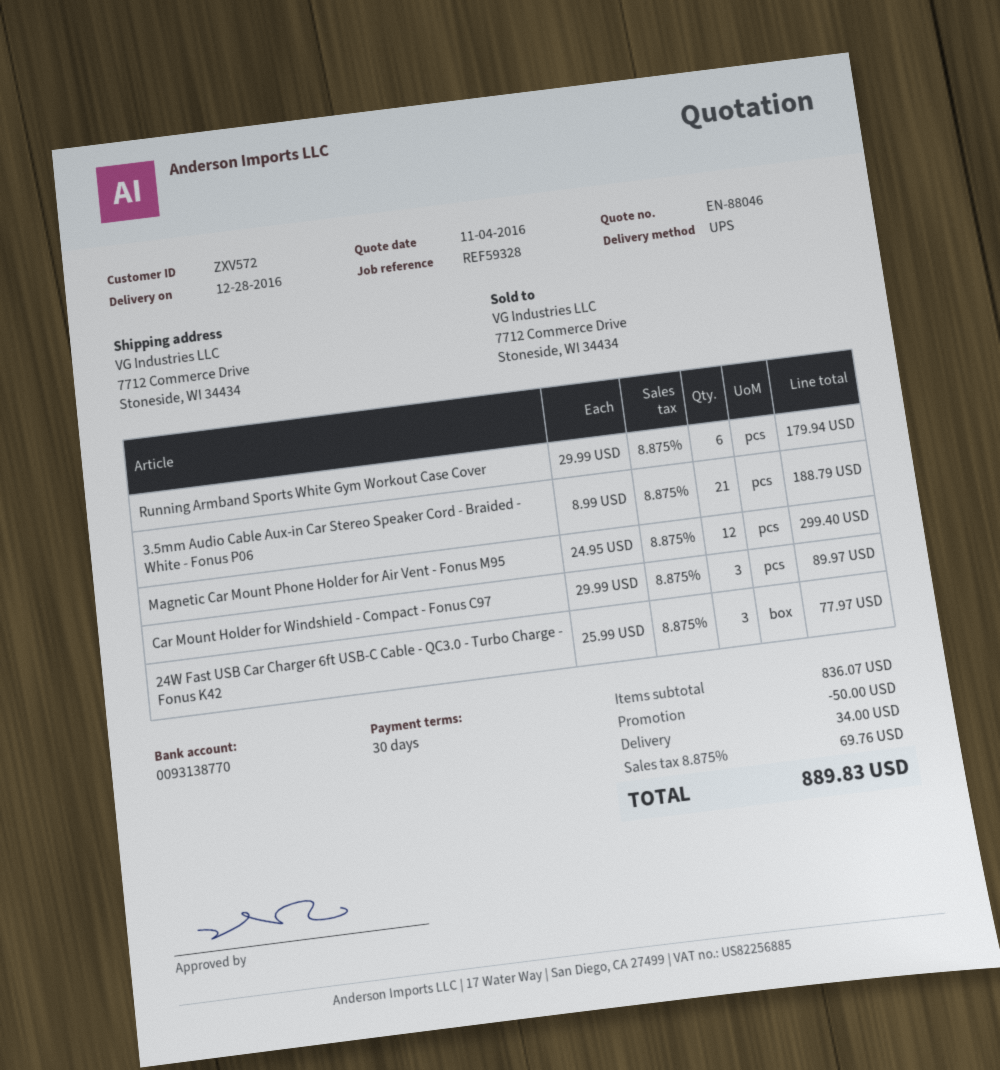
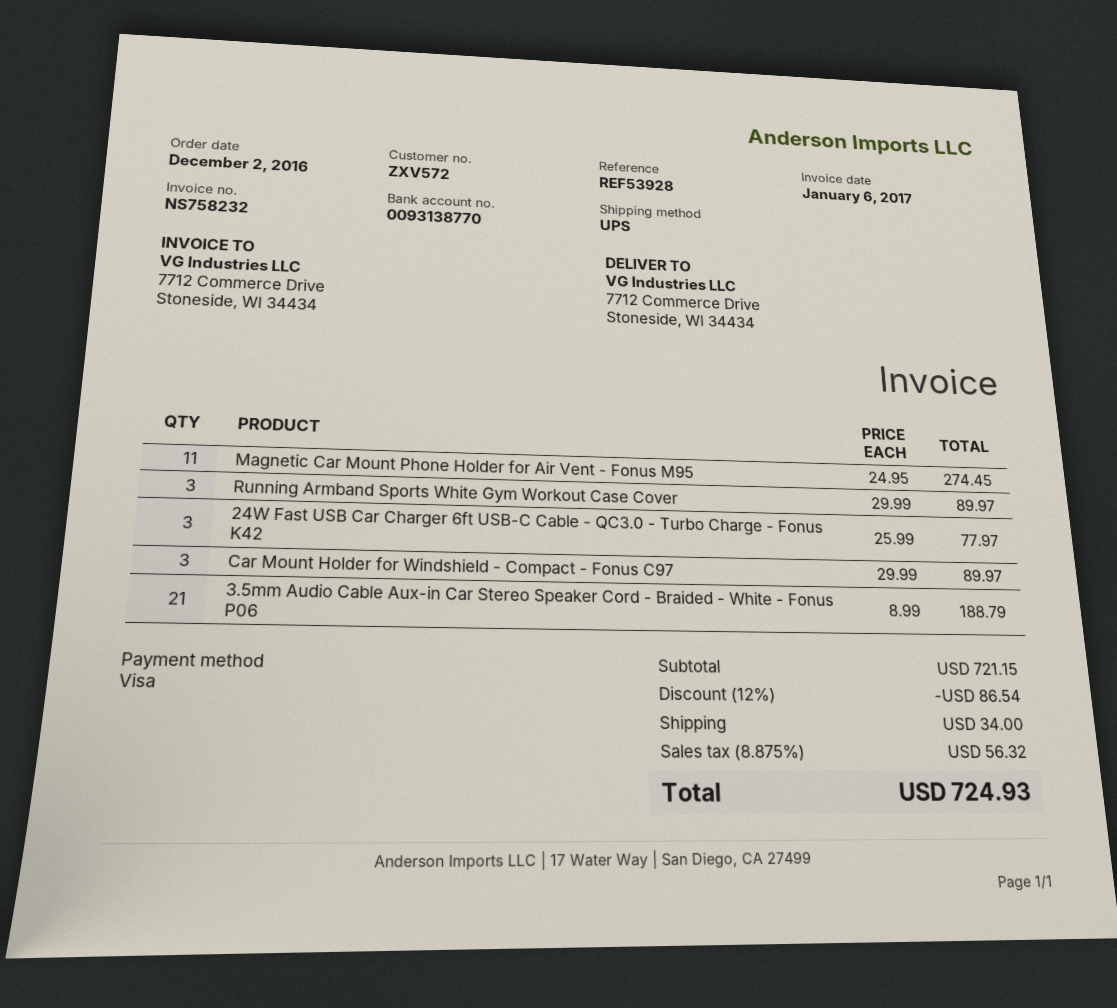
reference: REF59328 -> REF53928
Running Armband Sports White Gym Workout Case Cover: 6 x 29.99 = 179.94 -> 3 x 29.99 = 89.97
Magnetic Car Mount Phone Holder for Air Vent - Fonus M95: 12 x 24.95 = 299.40 -> 11 x 24.95 = 274.45
subtotal: 836.07 -> 721.15
discount: 50.00 -> 86.54
tax: 8.875% = 69.76 -> 8.875% = 56.32
total: 889.83 -> 724.93

